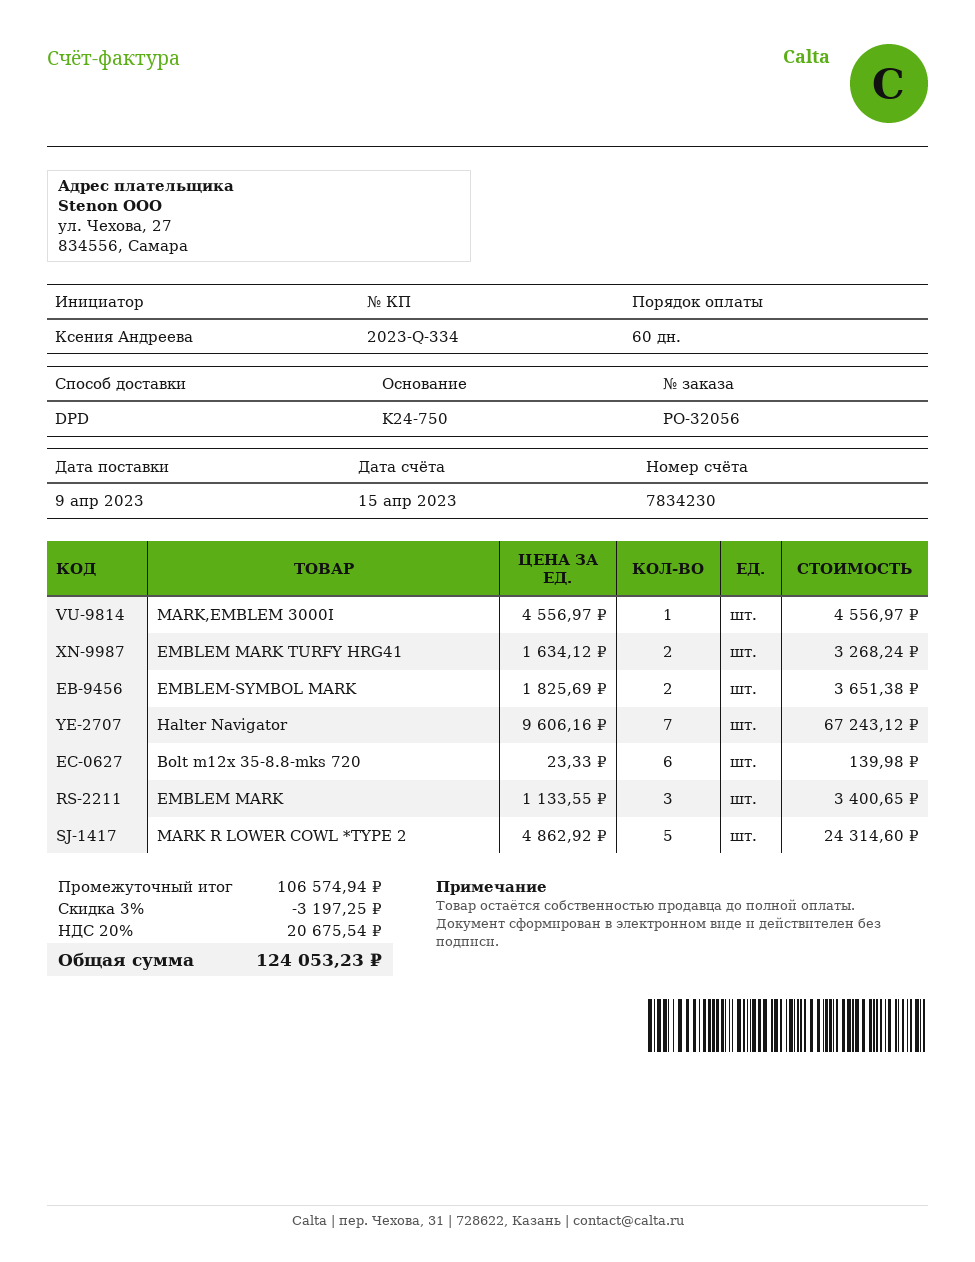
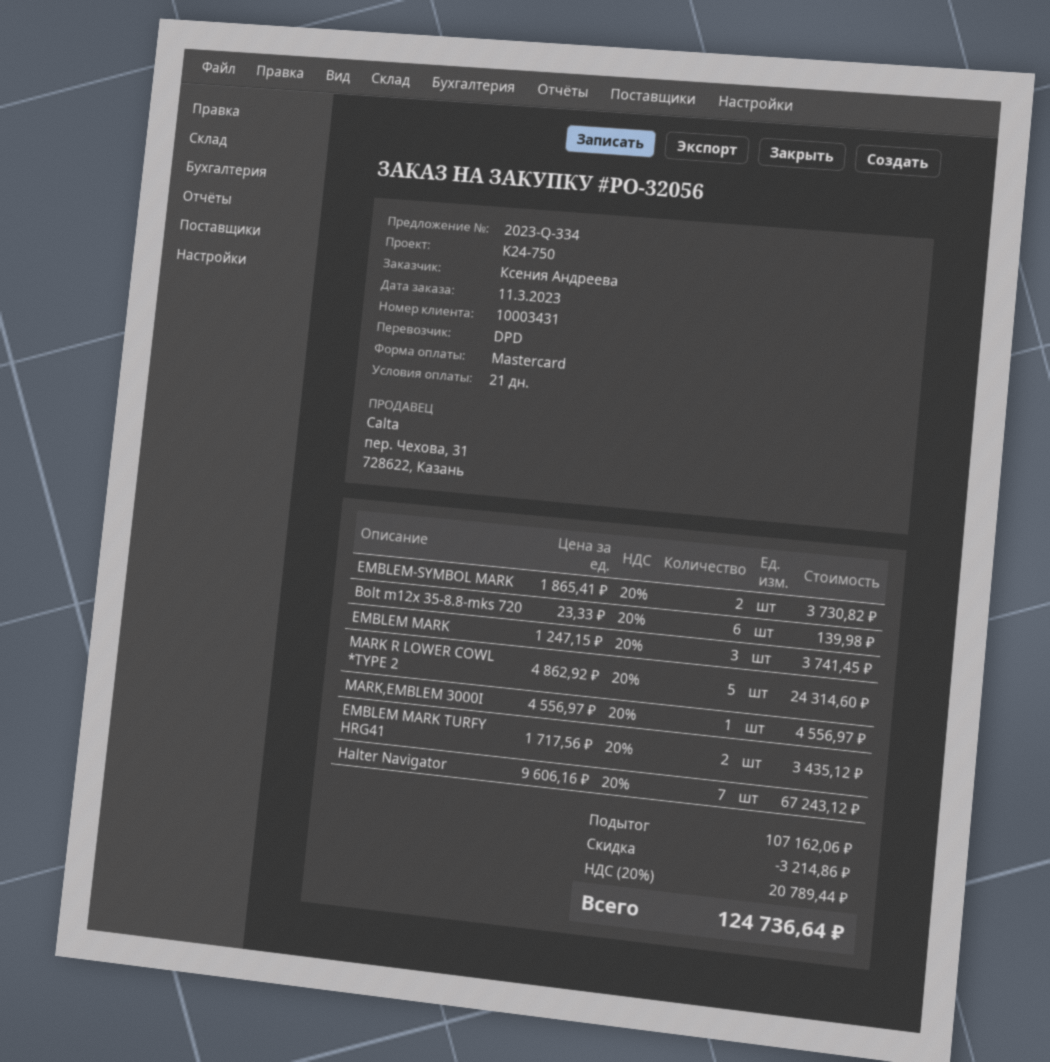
payment terms: 60 days -> 21 days
EMBLEM MARK TURFY HRG41: 2 x 1634.12 = 3268.24 -> 2 x 1717.56 = 3435.12
EMBLEM-SYMBOL MARK: 2 x 1825.69 = 3651.38 -> 2 x 1865.41 = 3730.82
EMBLEM MARK: 3 x 1133.55 = 3400.65 -> 3 x 1247.15 = 3741.45
subtotal: 106574.94 -> 107162.06
discount: 3197.25 -> 3214.86
tax: 20% = 20675.54 -> 20% = 20789.44
total: 124053.23 -> 124736.64

